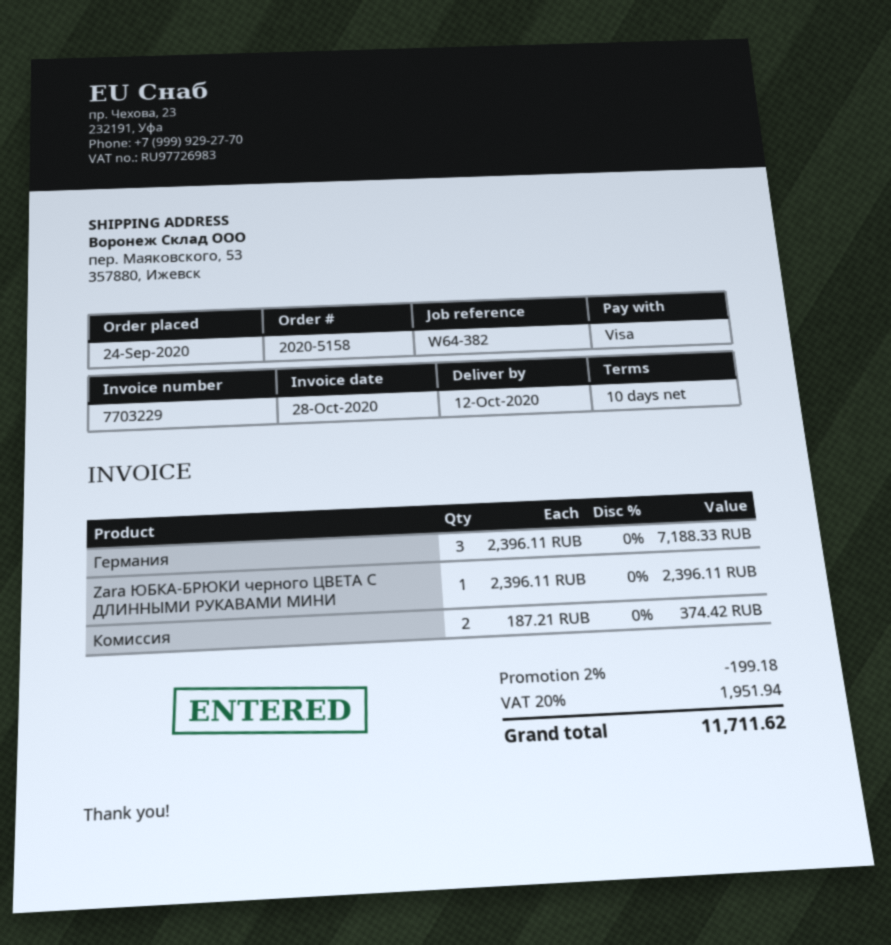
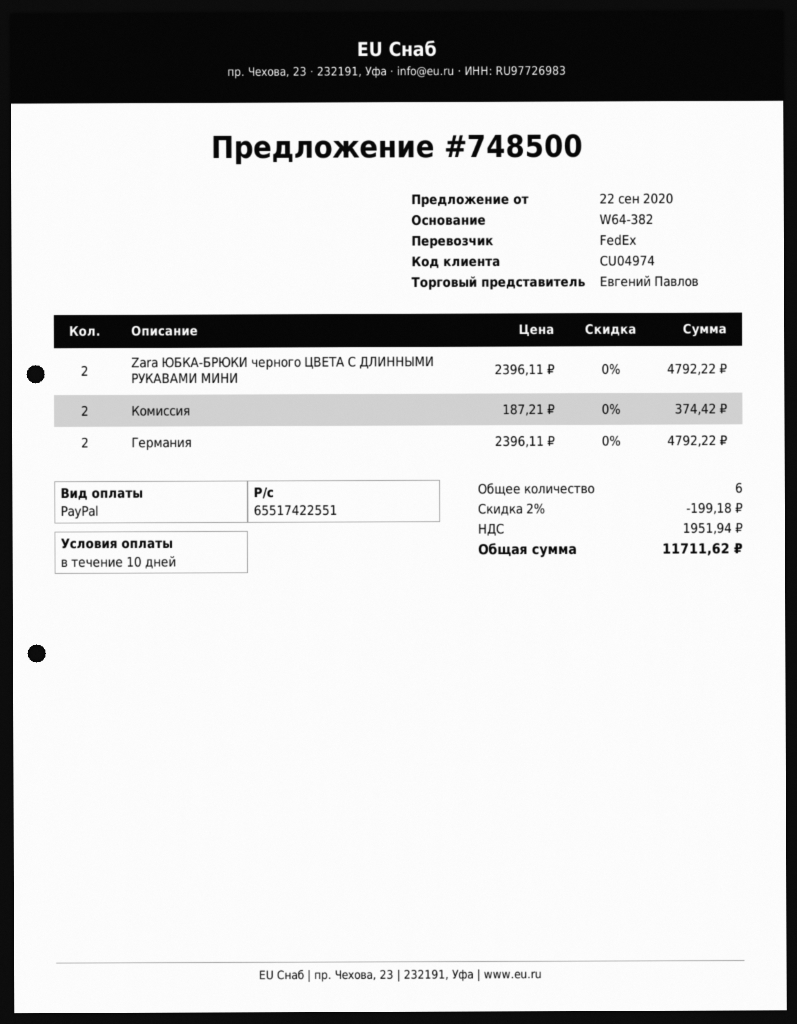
payment method: Visa -> PayPal
Германия: 3 x 2396.11 = 7188.33 -> 2 x 2396.11 = 4792.22
Zara ЮБКА-БРЮКИ черного ЦВЕТА С ДЛИННЫМИ РУКАВАМИ МИНИ: 1 x 2396.11 = 2396.11 -> 2 x 2396.11 = 4792.22

